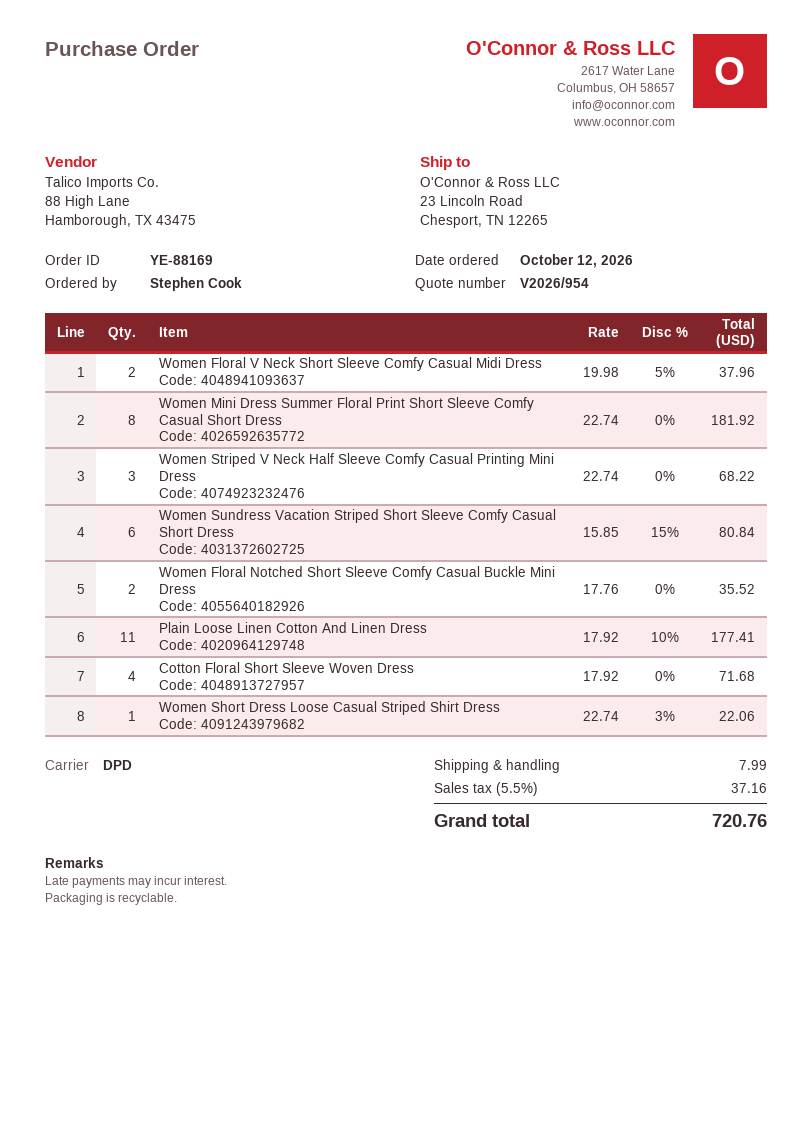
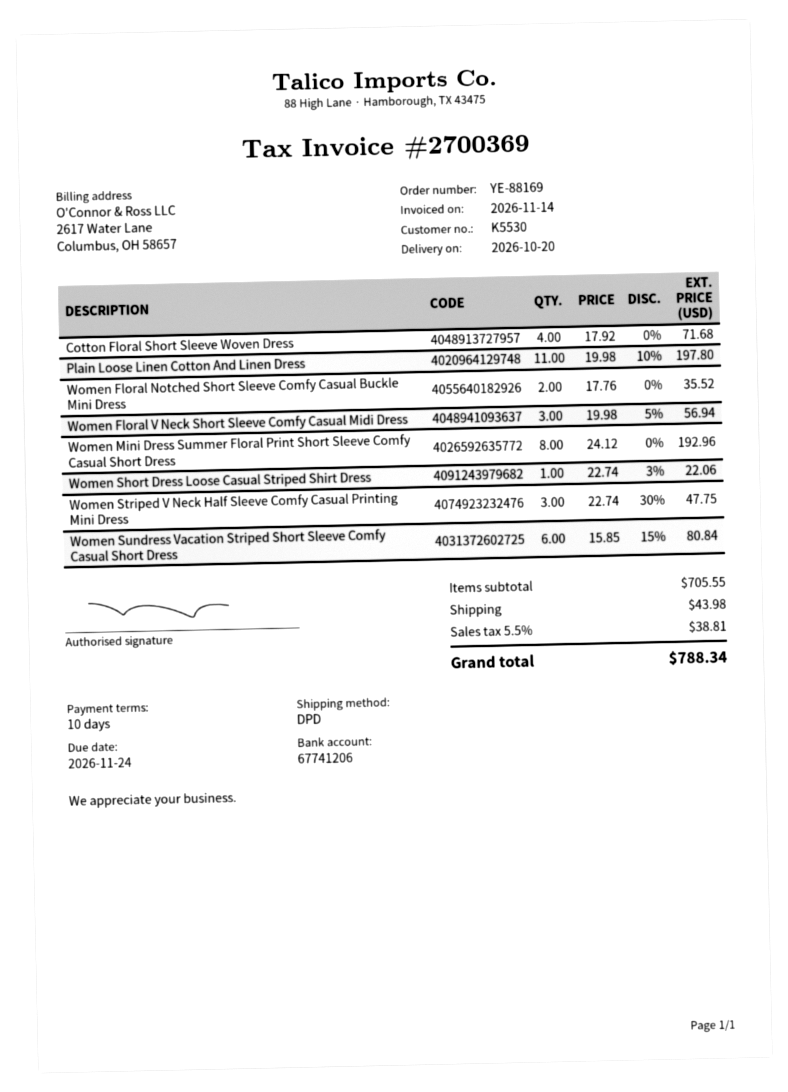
Women Floral V Neck Short Sleeve Comfy Casual Midi Dress: 2 x 19.98 - 5% = 37.96 -> 3 x 19.98 - 5% = 56.94
Women Mini Dress Summer Floral Print Short Sleeve Comfy Casual Short Dress: 8 x 22.74 = 181.92 -> 8 x 24.12 = 192.96
Women Striped V Neck Half Sleeve Comfy Casual Printing Mini Dress: 3 x 22.74 = 68.22 -> 3 x 22.74 - 30% = 47.75
Plain Loose Linen Cotton And Linen Dress: 11 x 17.92 - 10% = 177.41 -> 11 x 19.98 - 10% = 197.80
shipping: 7.99 -> 43.98
tax: 5.5% = 37.16 -> 5.5% = 38.81
total: 720.76 -> 788.34

